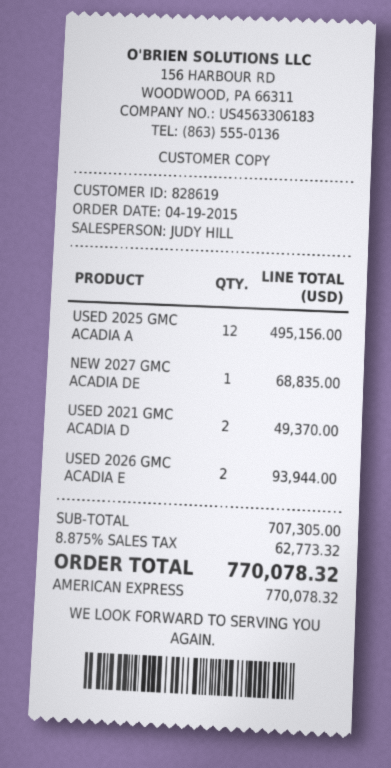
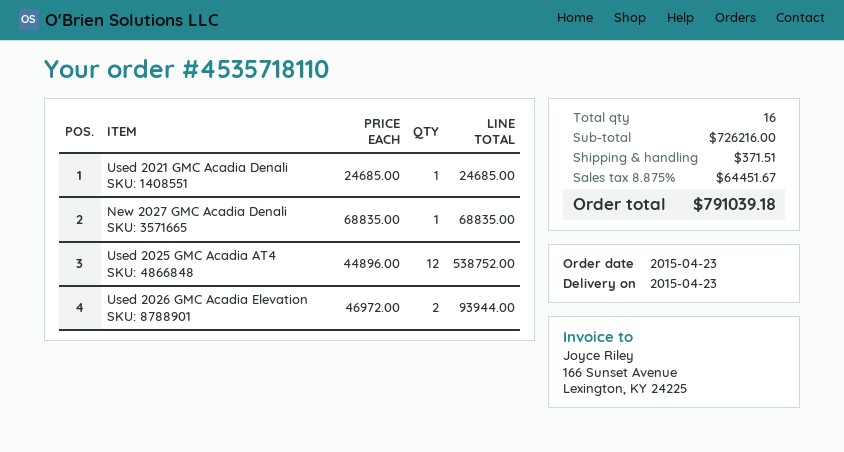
order date: 2015-04-19 -> 2015-04-23
USED 2025 GMC ACADIA A: 12 for 495156.00 -> 12 for 538752.00
USED 2021 GMC ACADIA D: 2 for 49370.00 -> 1 for 24685.00
subtotal: 707305.00 -> 726216.00
shipping: none -> 371.51
tax: 8.875% = 62773.32 -> 8.875% = 64451.67
total: 770078.32 -> 791039.18

